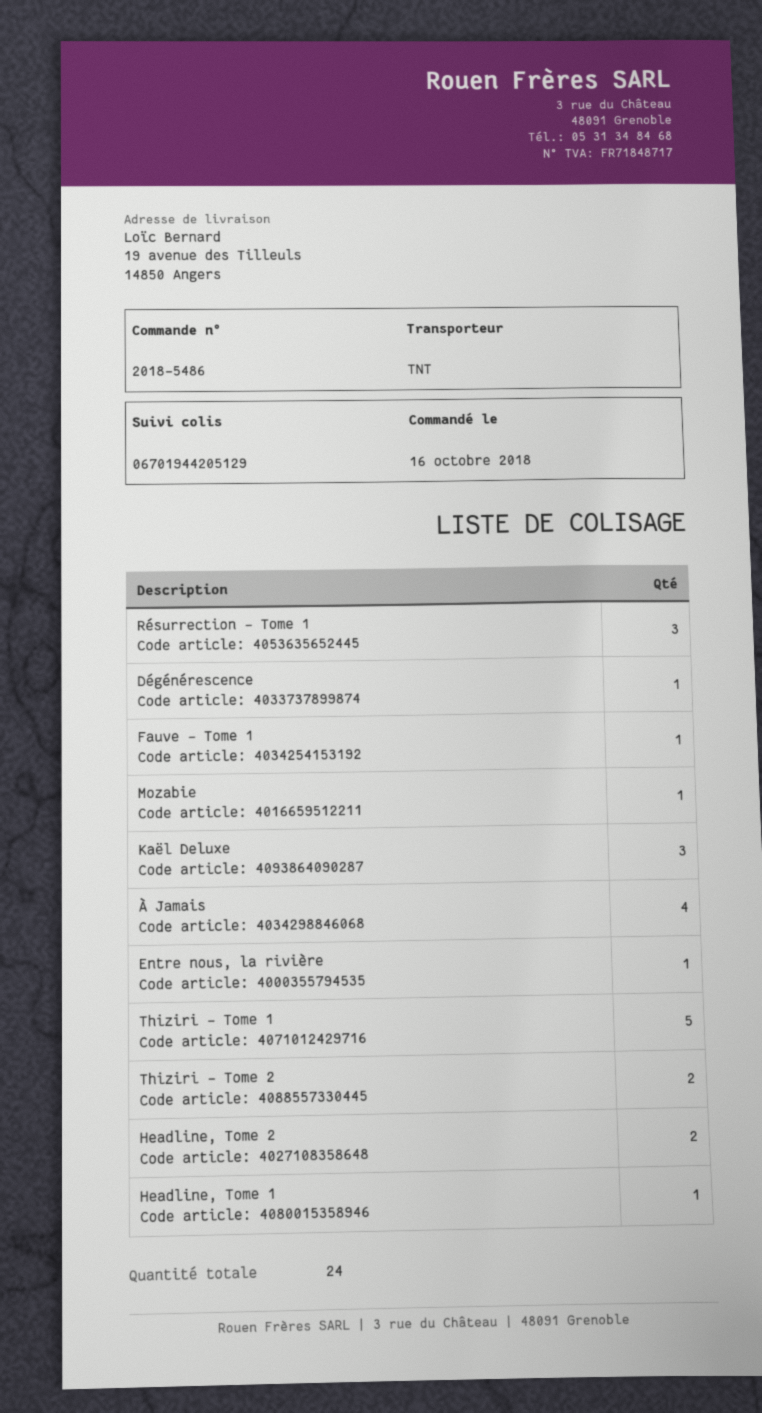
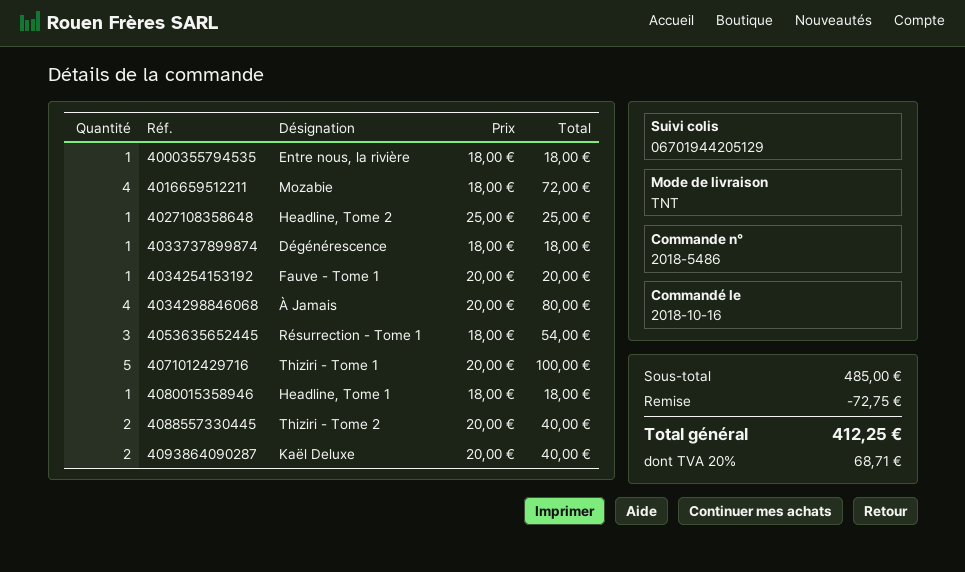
Mozabie: 1 -> 4
Kaël Deluxe: 3 -> 2
Headline, Tome 2: 2 -> 1

